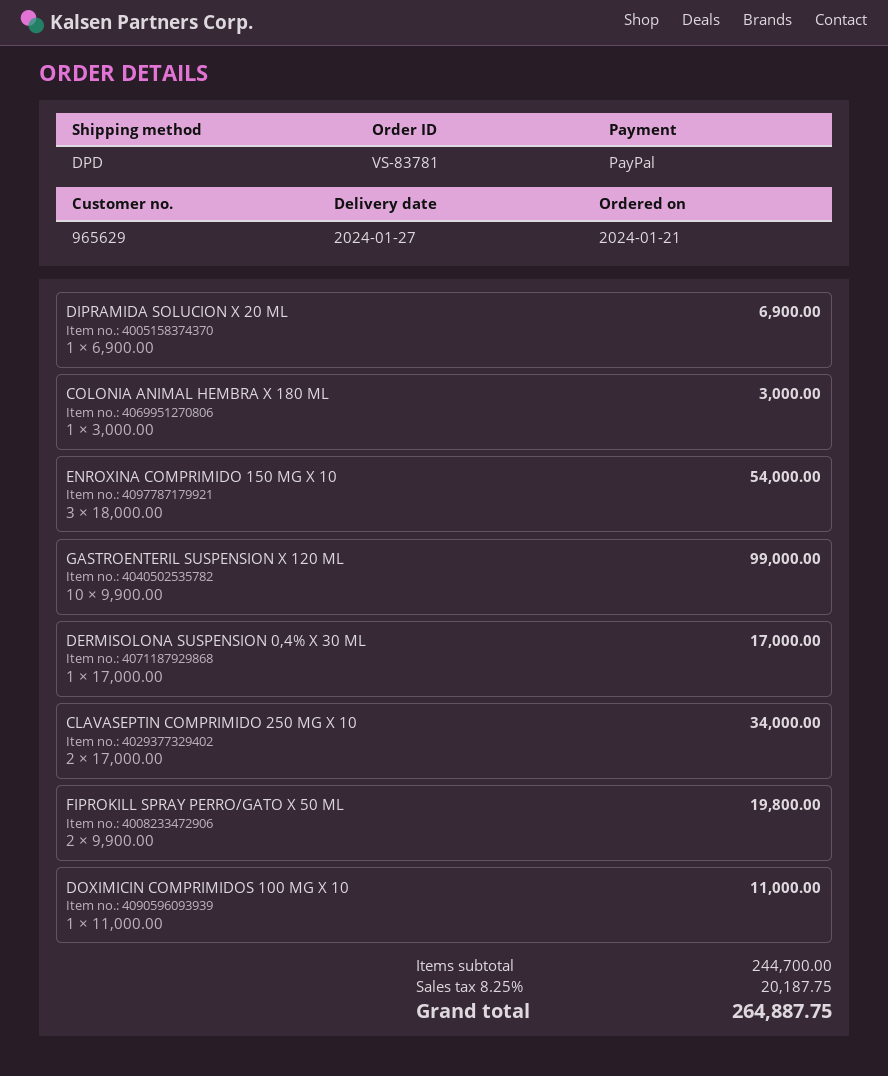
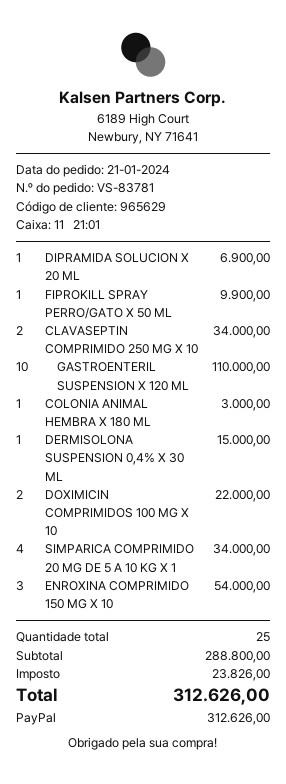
GASTROENTERIL SUSPENSION X 120 ML: 10 for 99000.00 -> 10 for 110000.00
DERMISOLONA SUSPENSION 0,4% X 30 ML: 1 for 17000.00 -> 1 for 15000.00
FIPROKILL SPRAY PERRO/GATO X 50 ML: 2 for 19800.00 -> 1 for 9900.00
DOXIMICIN COMPRIMIDOS 100 MG X 10: 1 for 11000.00 -> 2 for 22000.00
SIMPARICA COMPRIMIDO 20 MG DE 5 A 10 KG X 1: none -> 4 for 34000.00
subtotal: 244700.00 -> 288800.00
tax: 20187.75 -> 23826.00
total: 264887.75 -> 312626.00

